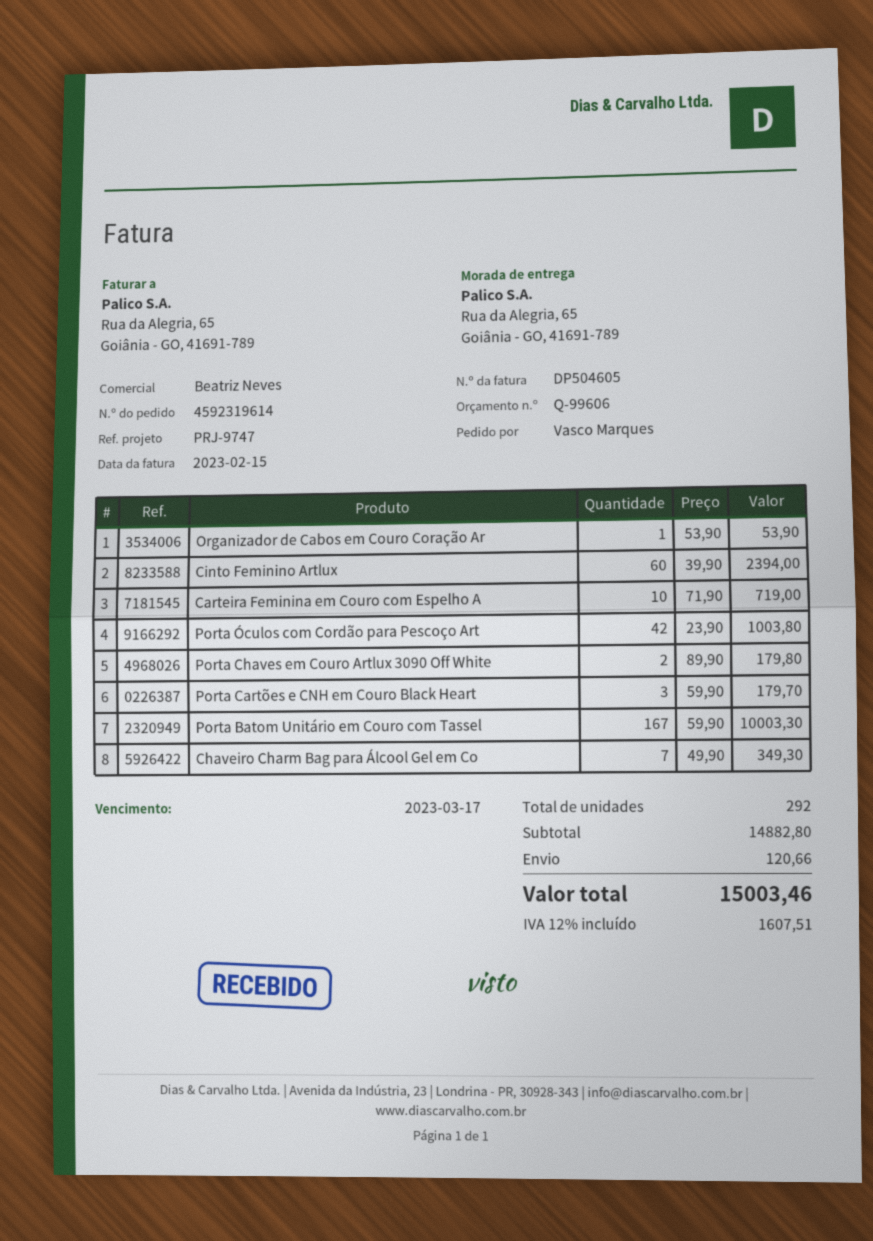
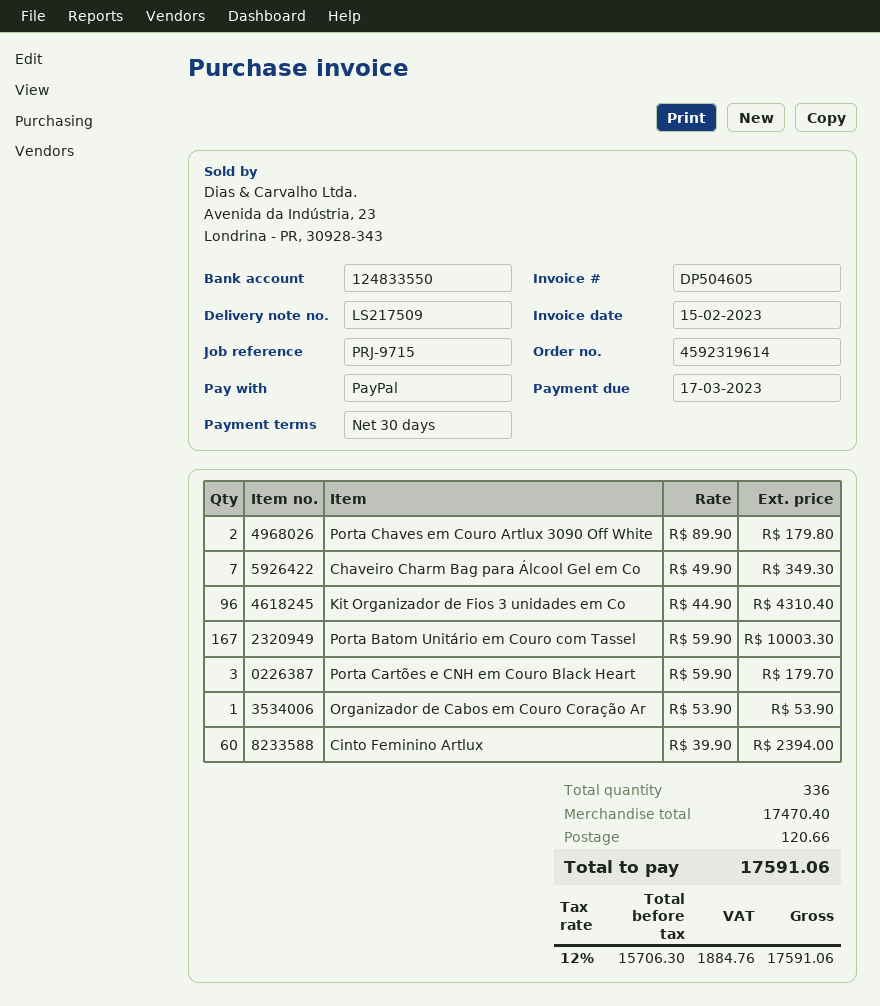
reference: PRJ-9747 -> PRJ-9715
Carteira Feminina em Couro com Espelho A: 10 x 71.90 = 719.00 -> none
Porta Óculos com Cordão para Pescoço Art: 42 x 23.90 = 1003.80 -> none
Kit Organizador de Fios 3 unidades em Co: none -> 96 x 44.90 = 4310.40
total quantity: 292 -> 336
subtotal: 14882.80 -> 17470.40
tax: 12% = 1607.51 -> 12% = 1884.76
total: 15003.46 -> 17591.06

